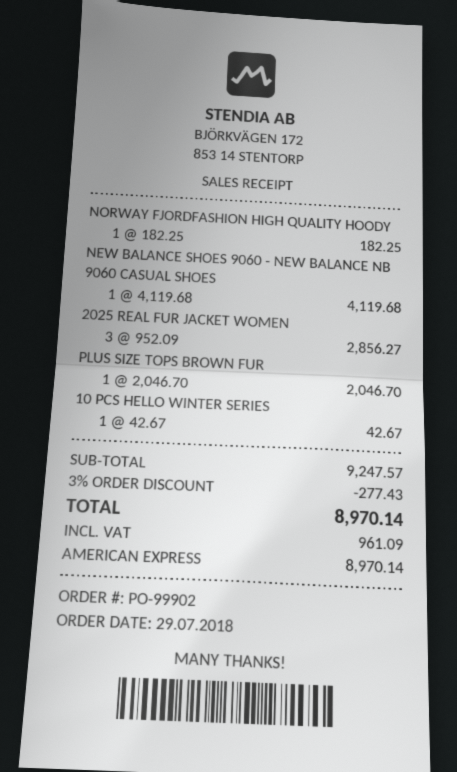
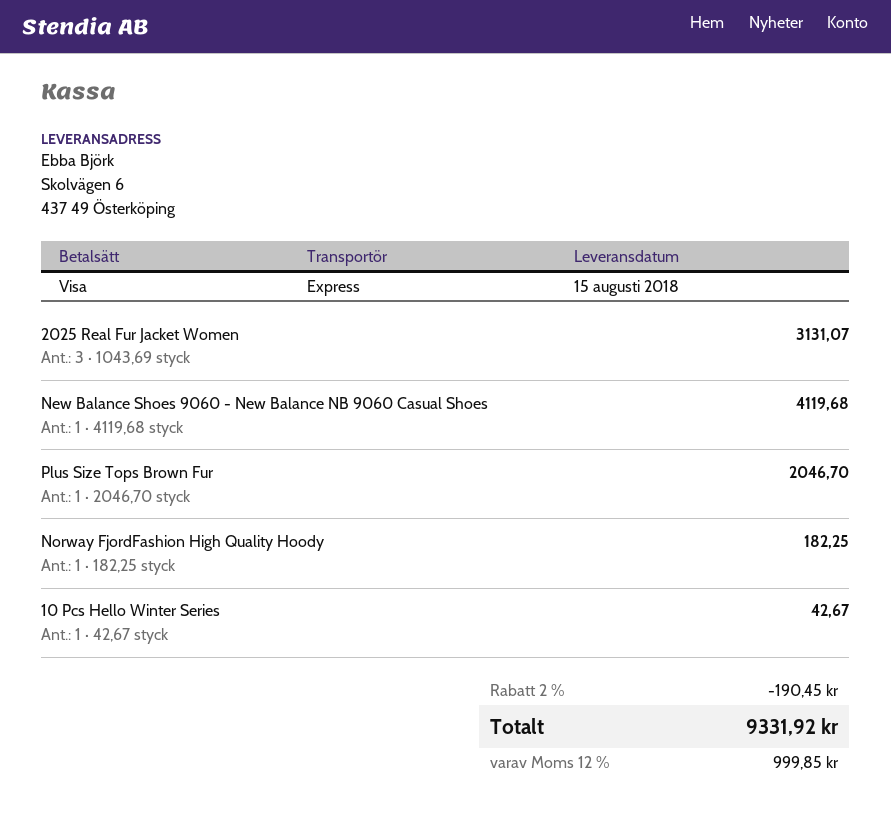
payment method: American Express -> Visa
2025 REAL FUR JACKET WOMEN: 3 x 952.09 = 2856.27 -> 3 x 1043.69 = 3131.07
discount: 3% = 277.43 -> 2% = 190.45
tax: 961.09 -> 999.85
total: 8970.14 -> 9331.92

